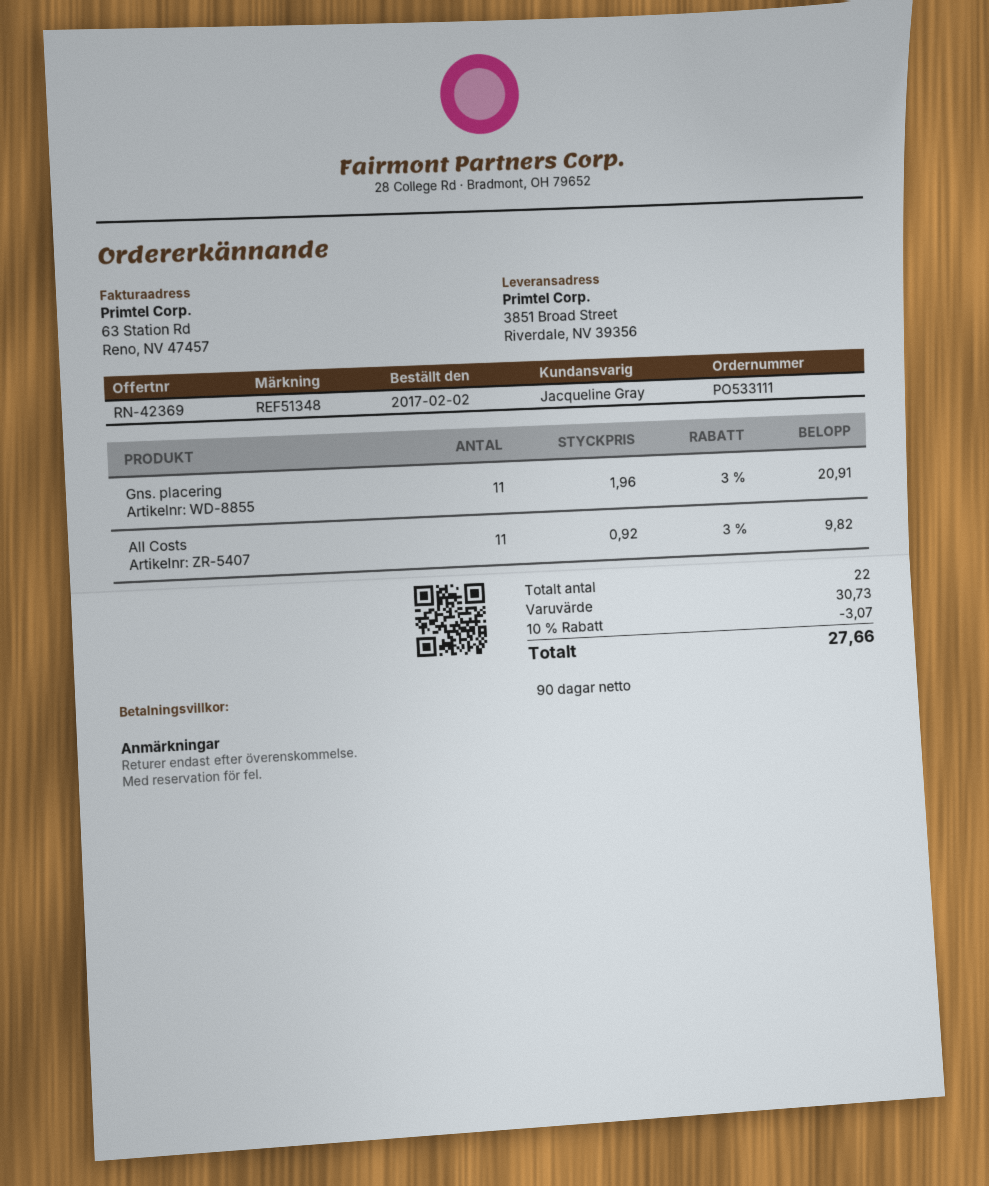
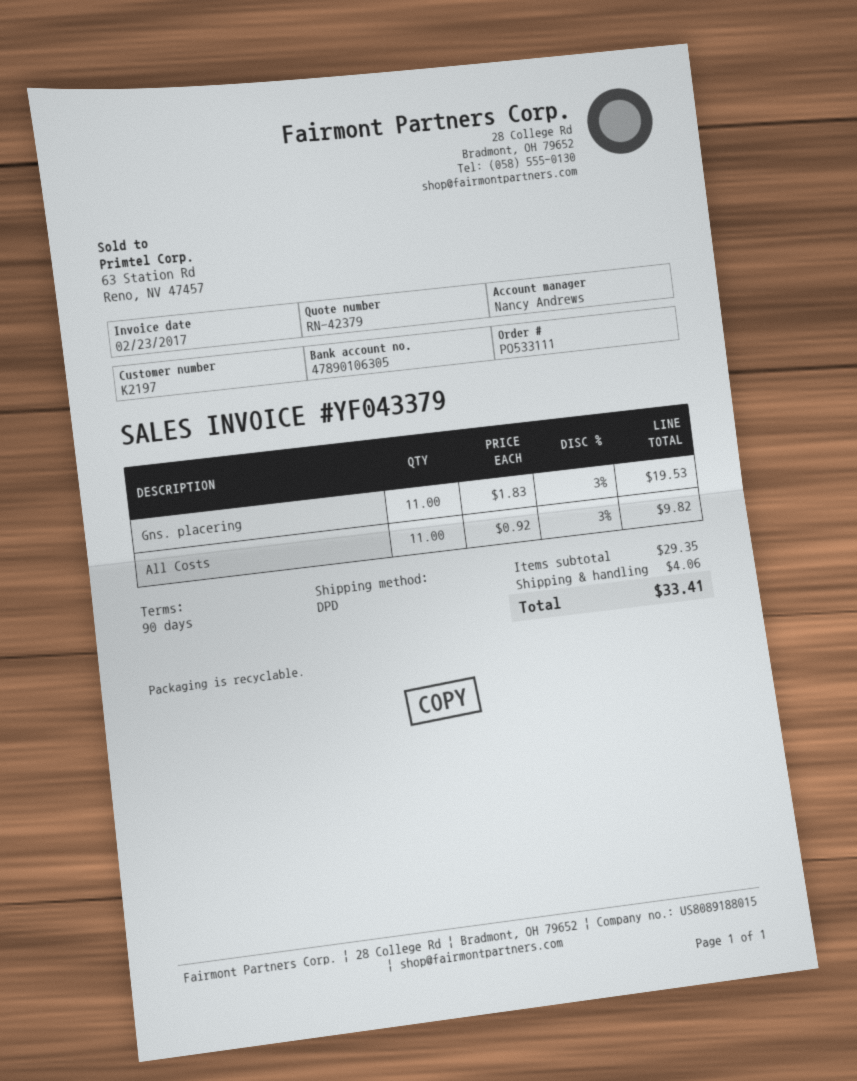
quote number: RN-42369 -> RN-42379
sales rep: Jacqueline Gray -> Nancy Andrews
Gns. placering: 11 x 1.96 - 3% = 20.91 -> 11 x 1.83 - 3% = 19.53
subtotal: 30.73 -> 29.35
discount: 10% = 3.07 -> none
shipping: none -> 4.06
total: 27.66 -> 33.41

